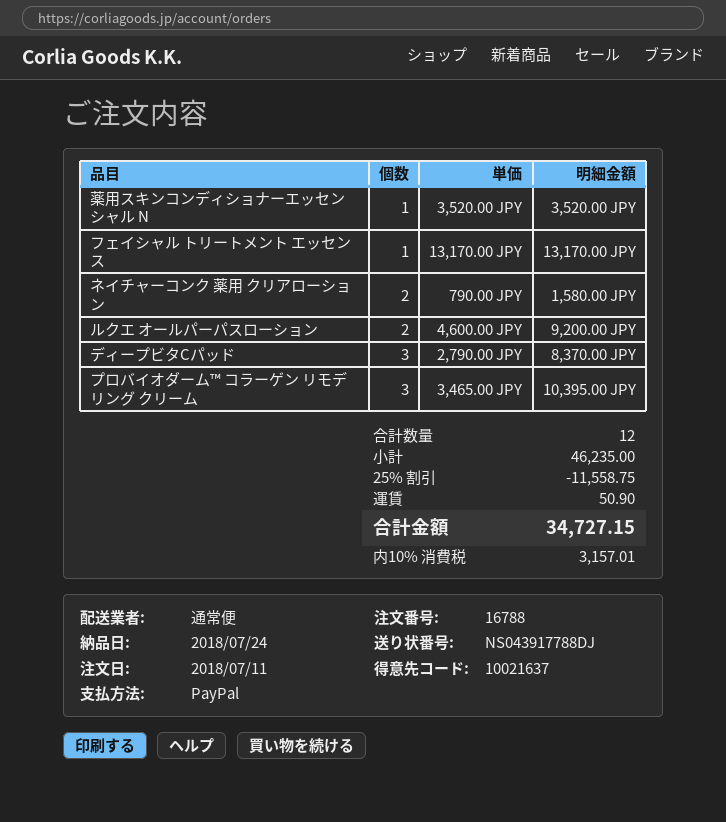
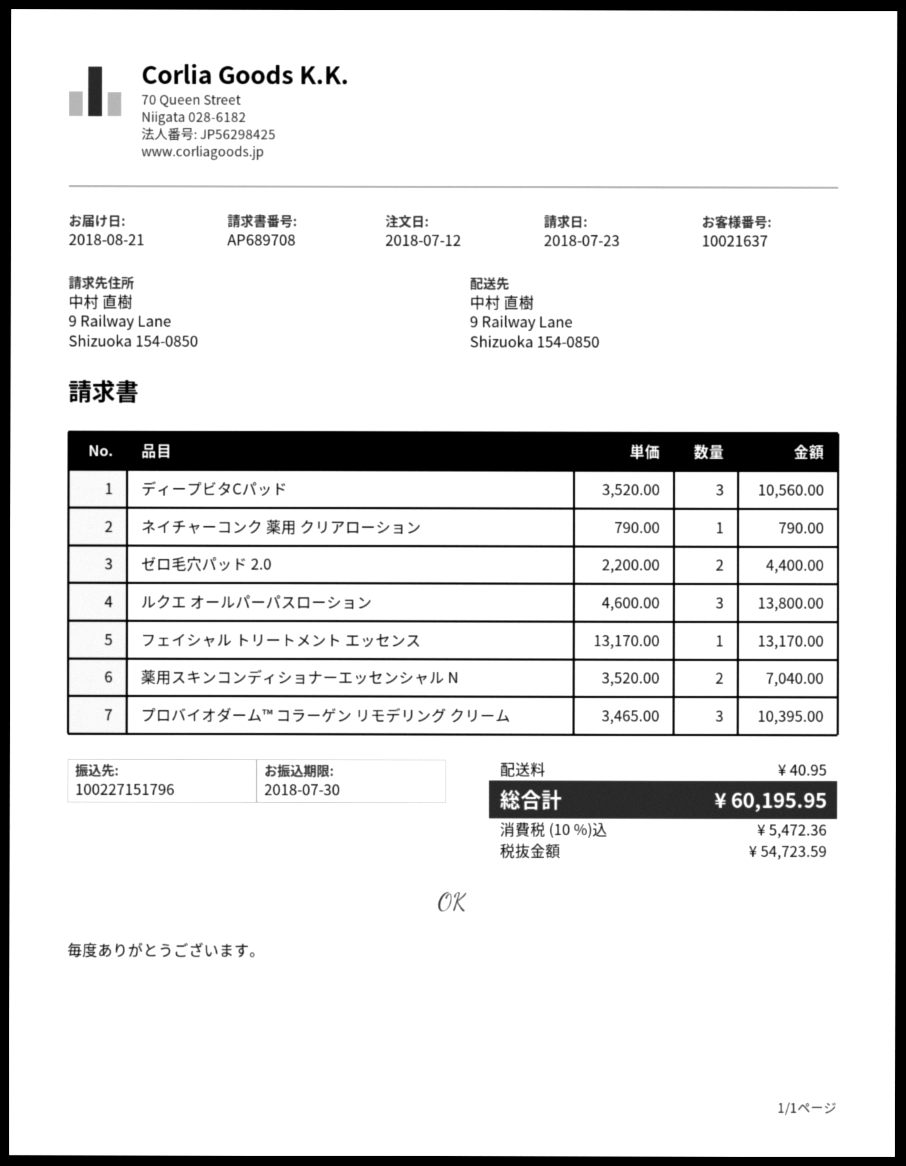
order date: 2018-07-11 -> 2018-07-12
delivery date: 2018-07-24 -> 2018-08-21
薬用スキンコンディショナーエッセンシャル N: 1 x 3520.00 = 3520.00 -> 2 x 3520.00 = 7040.00
ネイチャーコンク 薬用 クリアローション: 2 x 790.00 = 1580.00 -> 1 x 790.00 = 790.00
ルクエ オールパーパスローション: 2 x 4600.00 = 9200.00 -> 3 x 4600.00 = 13800.00
ディープビタCパッド: 3 x 2790.00 = 8370.00 -> 3 x 3520.00 = 10560.00
ゼロ毛穴パッド 2.0: none -> 2 x 2200.00 = 4400.00
discount: 25% = 11558.75 -> none
shipping: 50.90 -> 40.95
tax: 10% = 3157.01 -> 10% = 5472.36
total: 34727.15 -> 60195.95

